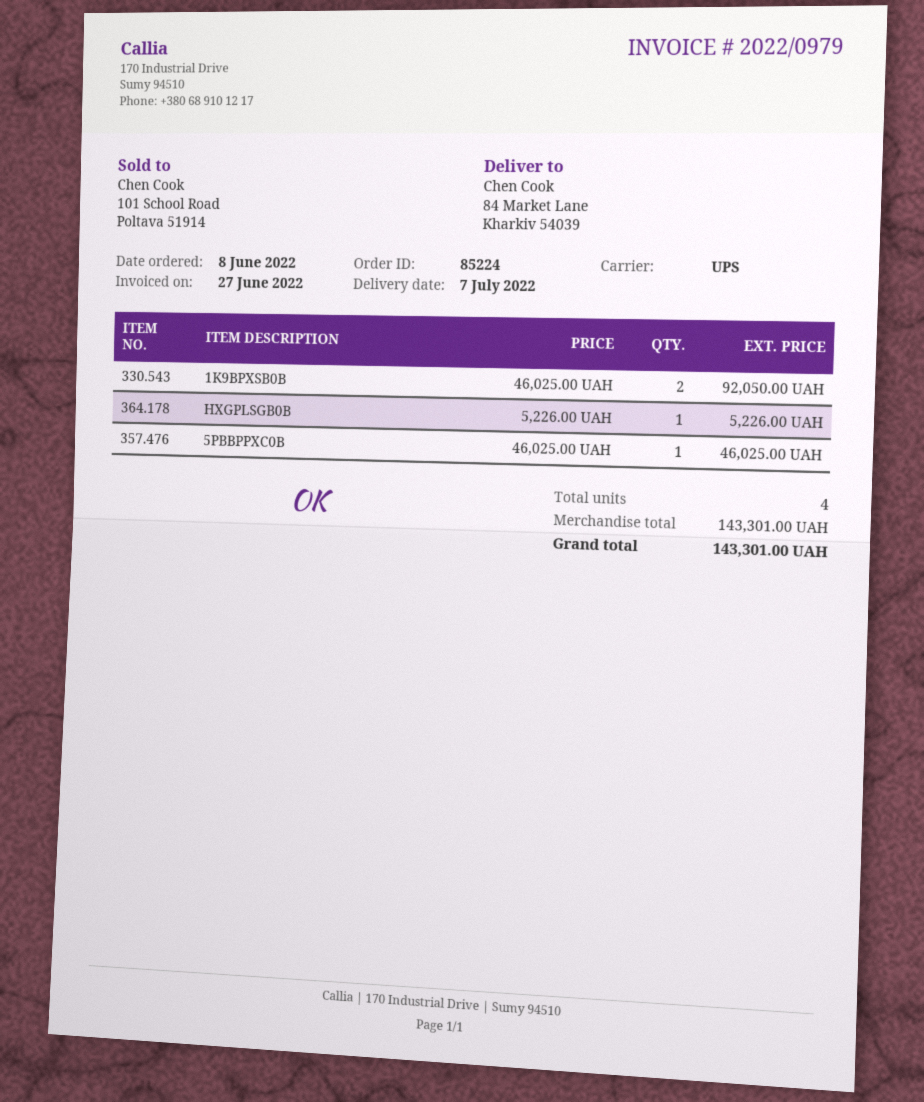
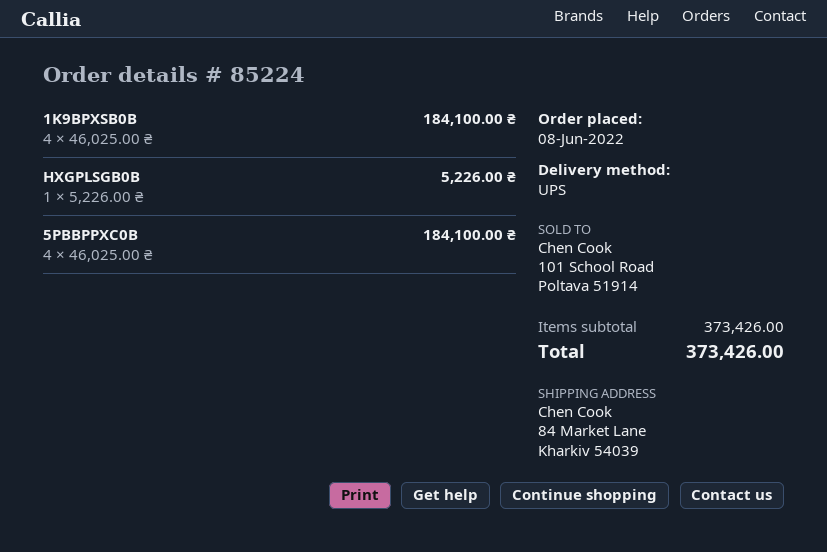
1K9BPXSB0B: 2 x 46025.00 = 92050.00 -> 4 x 46025.00 = 184100.00
5PBBPPXC0B: 1 x 46025.00 = 46025.00 -> 4 x 46025.00 = 184100.00
subtotal: 143301.00 -> 373426.00
total: 143301.00 -> 373426.00

